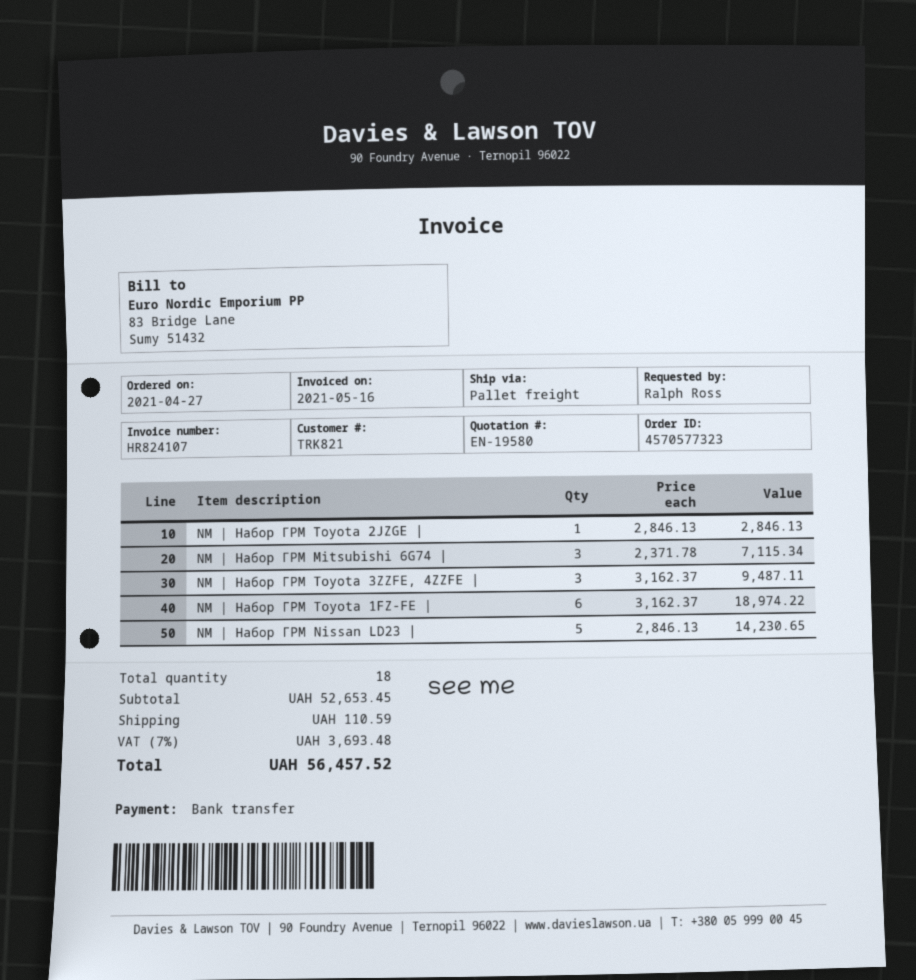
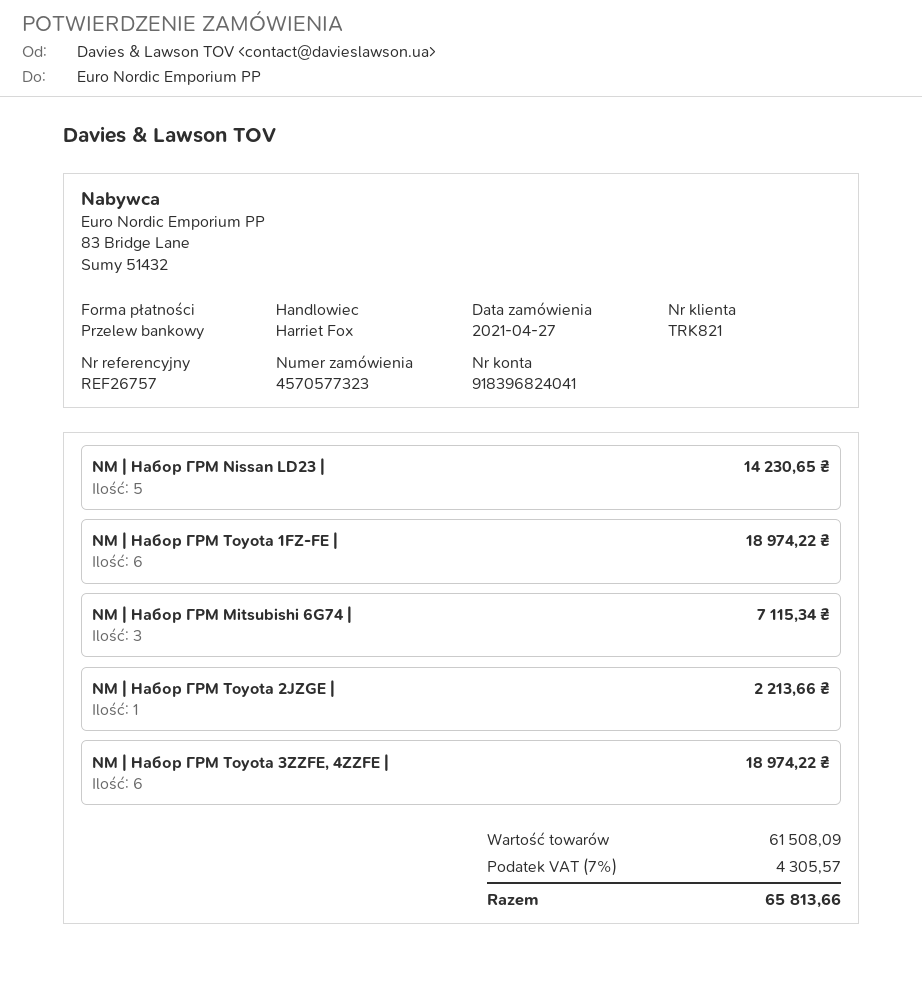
NM | Набор ГРМ Toyota 2JZGE |: 1 for 2846.13 -> 1 for 2213.66
NM | Набор ГРМ Toyota 3ZZFE, 4ZZFE |: 3 for 9487.11 -> 6 for 18974.22
subtotal: 52653.45 -> 61508.09
shipping: 110.59 -> none
tax: 7% = 3693.48 -> 7% = 4305.57
total: 56457.52 -> 65813.66

